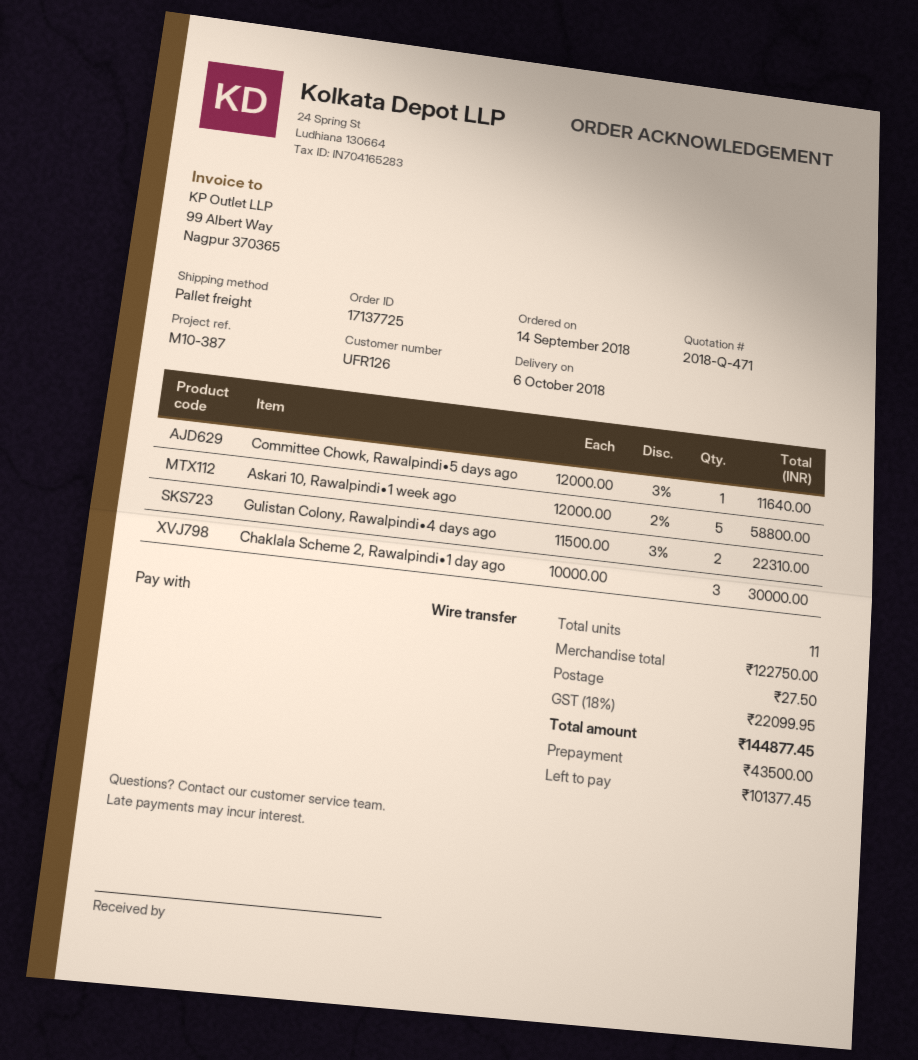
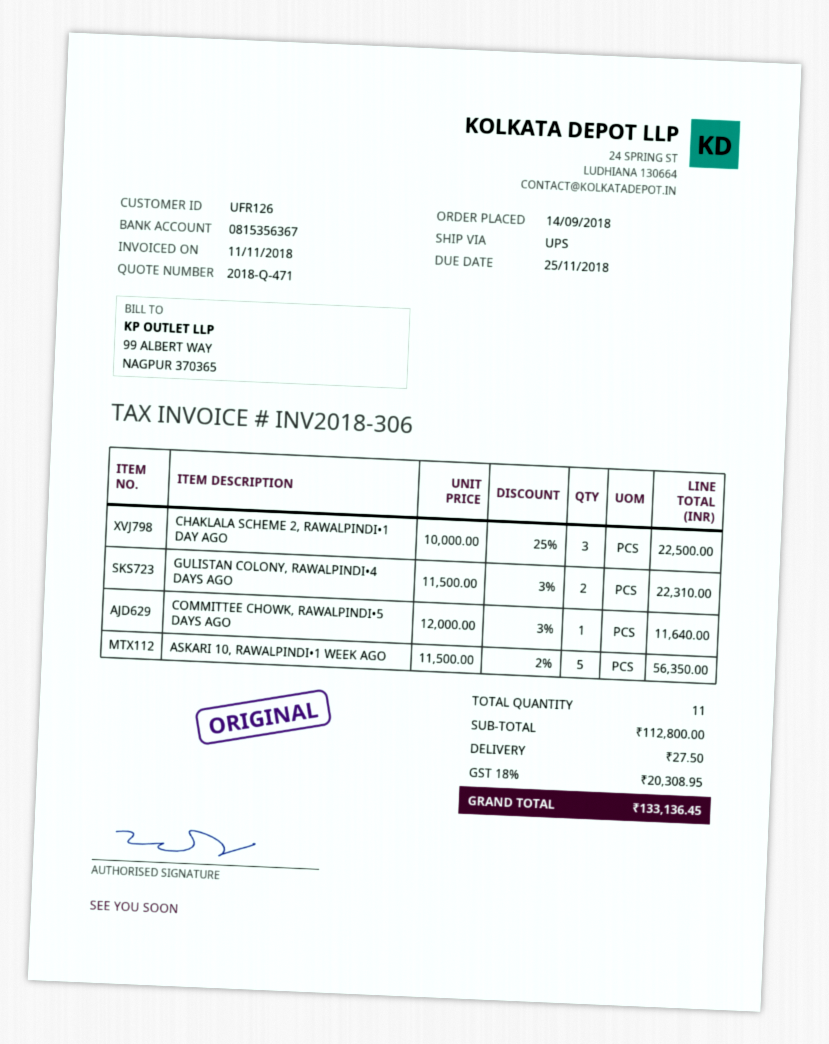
shipping method: pallet freight -> UPS
Askari 10, Rawalpindi•1 week ago: 5 x 12000.00 - 2% = 58800.00 -> 5 x 11500.00 - 2% = 56350.00
Chaklala Scheme 2, Rawalpindi•1 day ago: 3 x 10000.00 = 30000.00 -> 3 x 10000.00 - 25% = 22500.00
subtotal: 122750.00 -> 112800.00
tax: 18% = 22099.95 -> 18% = 20308.95
total: 144877.45 -> 133136.45

